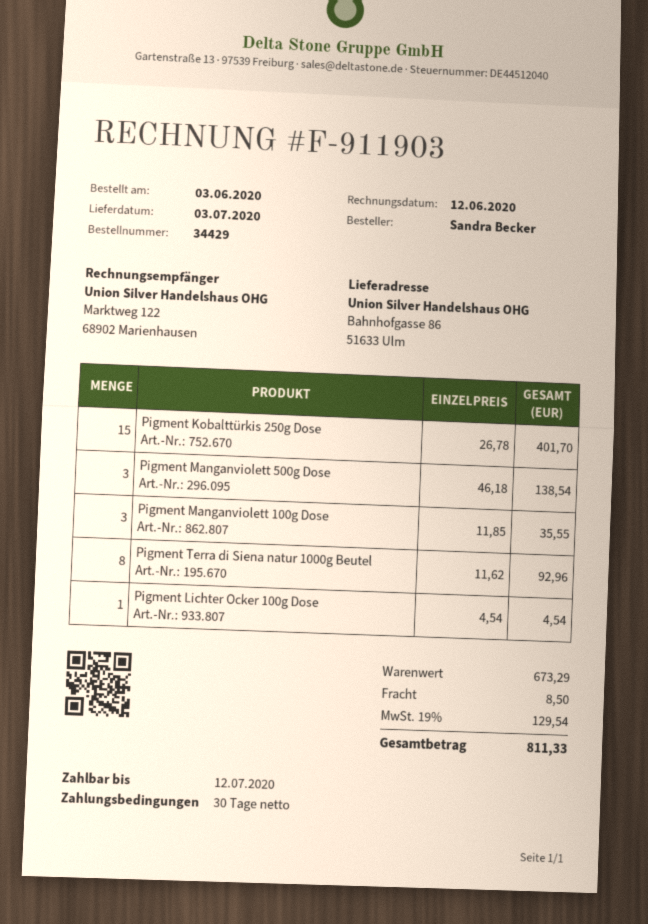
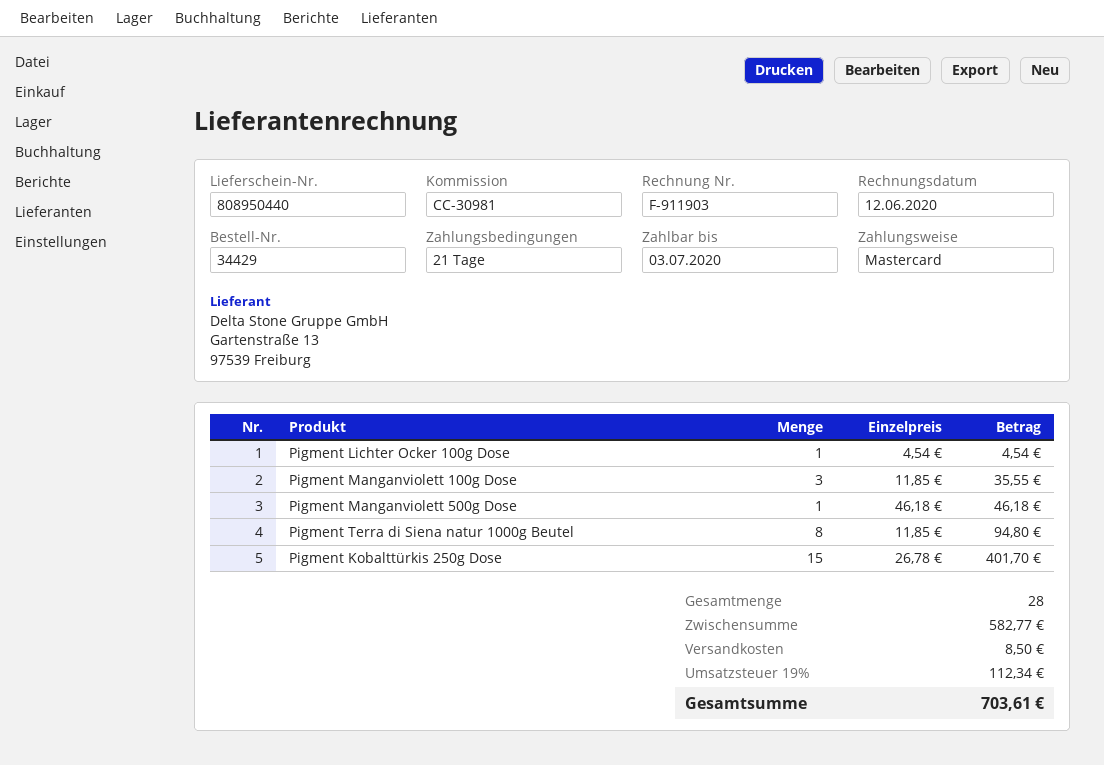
payment terms: 30 days -> 21 days
due date: 2020-07-12 -> 2020-07-03
Pigment Manganviolett 500g Dose: 3 x 46.18 = 138.54 -> 1 x 46.18 = 46.18
Pigment Terra di Siena natur 1000g Beutel: 8 x 11.62 = 92.96 -> 8 x 11.85 = 94.80
subtotal: 673.29 -> 582.77
tax: 19% = 129.54 -> 19% = 112.34
total: 811.33 -> 703.61

